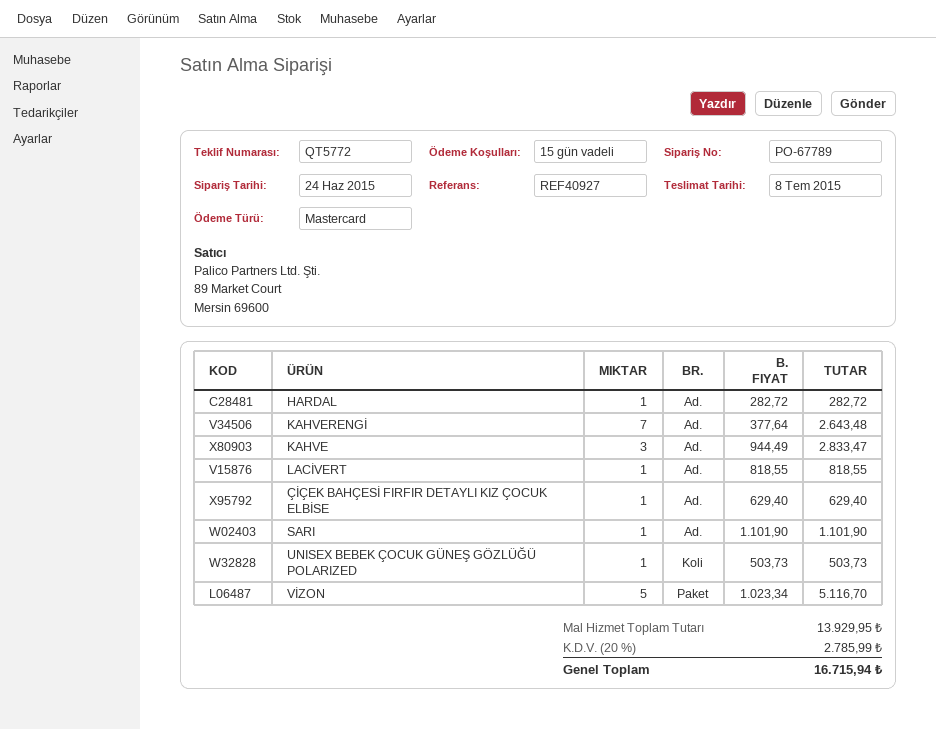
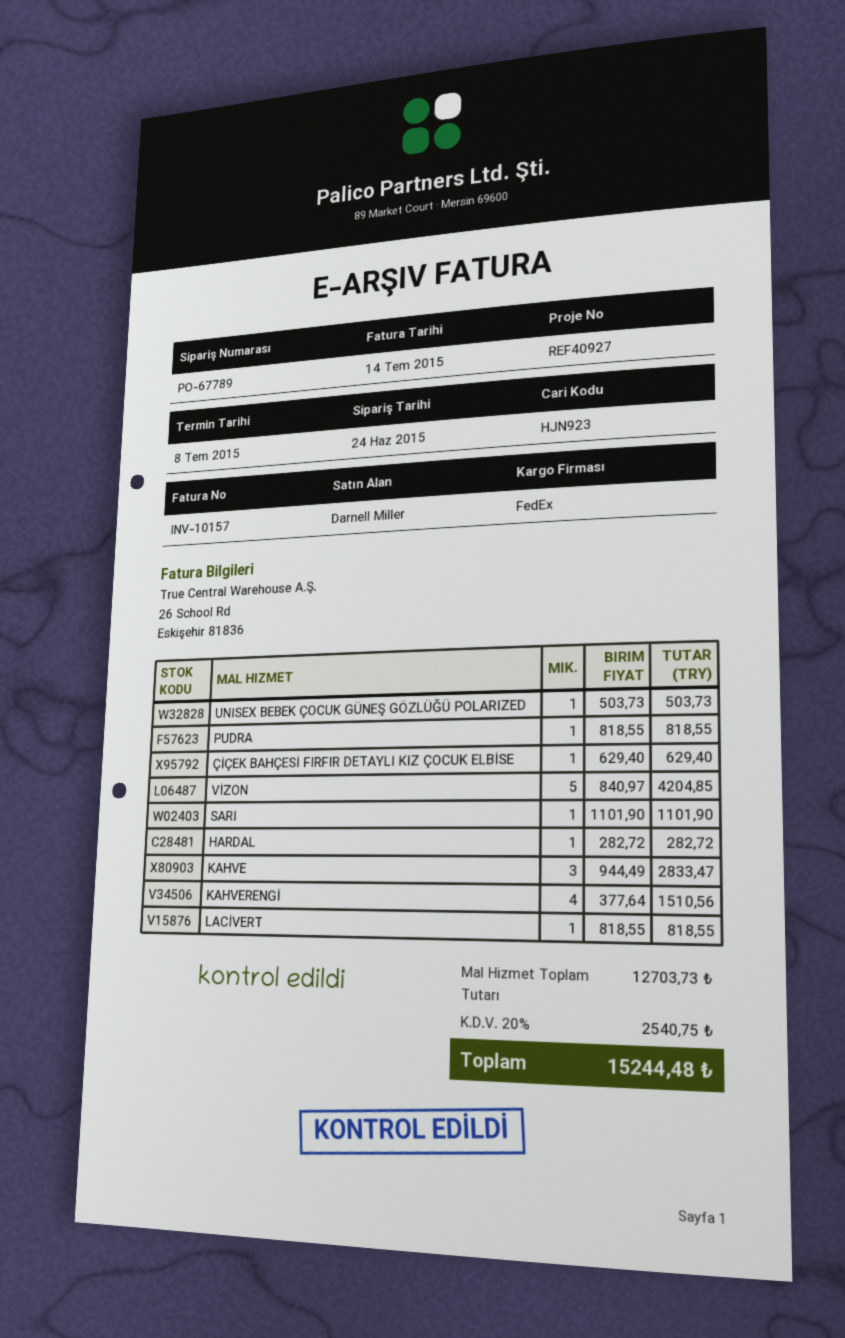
KAHVERENGİ: 7 x 377.64 = 2643.48 -> 4 x 377.64 = 1510.56
VİZON: 5 x 1023.34 = 5116.70 -> 5 x 840.97 = 4204.85
PUDRA: none -> 1 x 818.55 = 818.55
subtotal: 13929.95 -> 12703.73
tax: 20% = 2785.99 -> 20% = 2540.75
total: 16715.94 -> 15244.48

